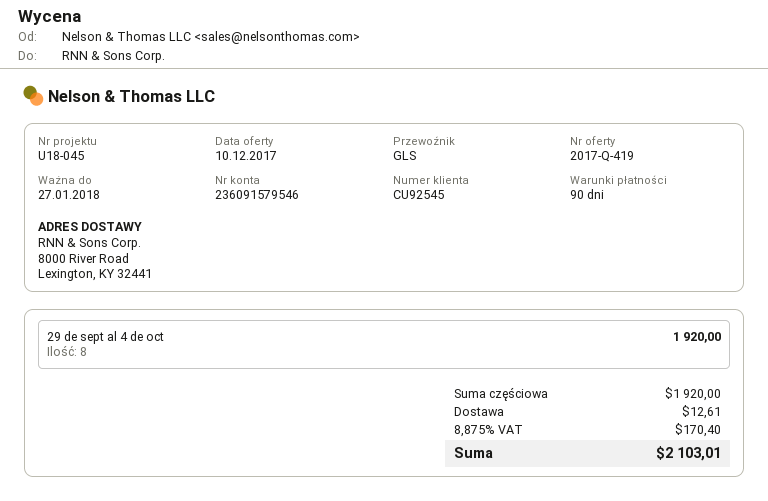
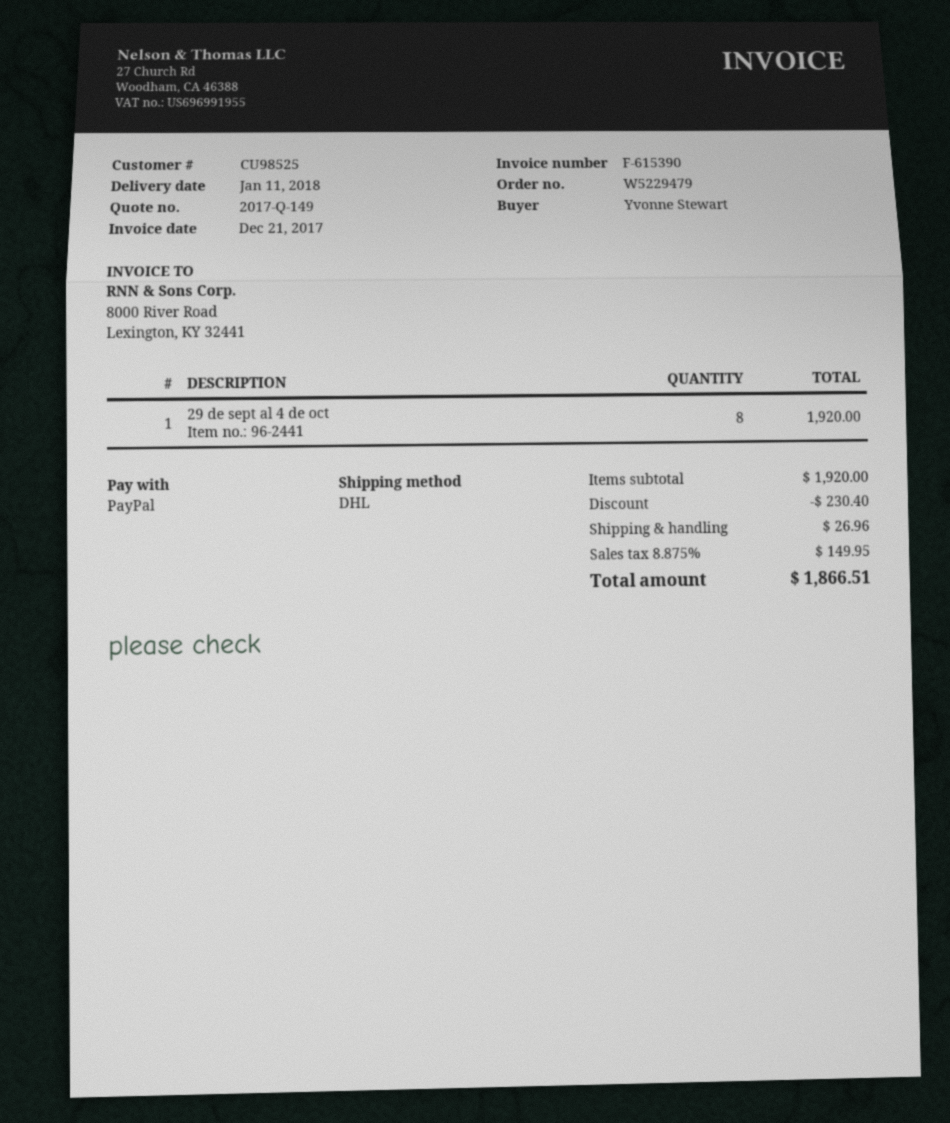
quote number: 2017-Q-419 -> 2017-Q-149
customer number: CU92545 -> CU98525
shipping method: GLS -> DHL
discount: none -> 230.40
shipping: 12.61 -> 26.96
tax: 8.875% = 170.40 -> 8.875% = 149.95
total: 2103.01 -> 1866.51

